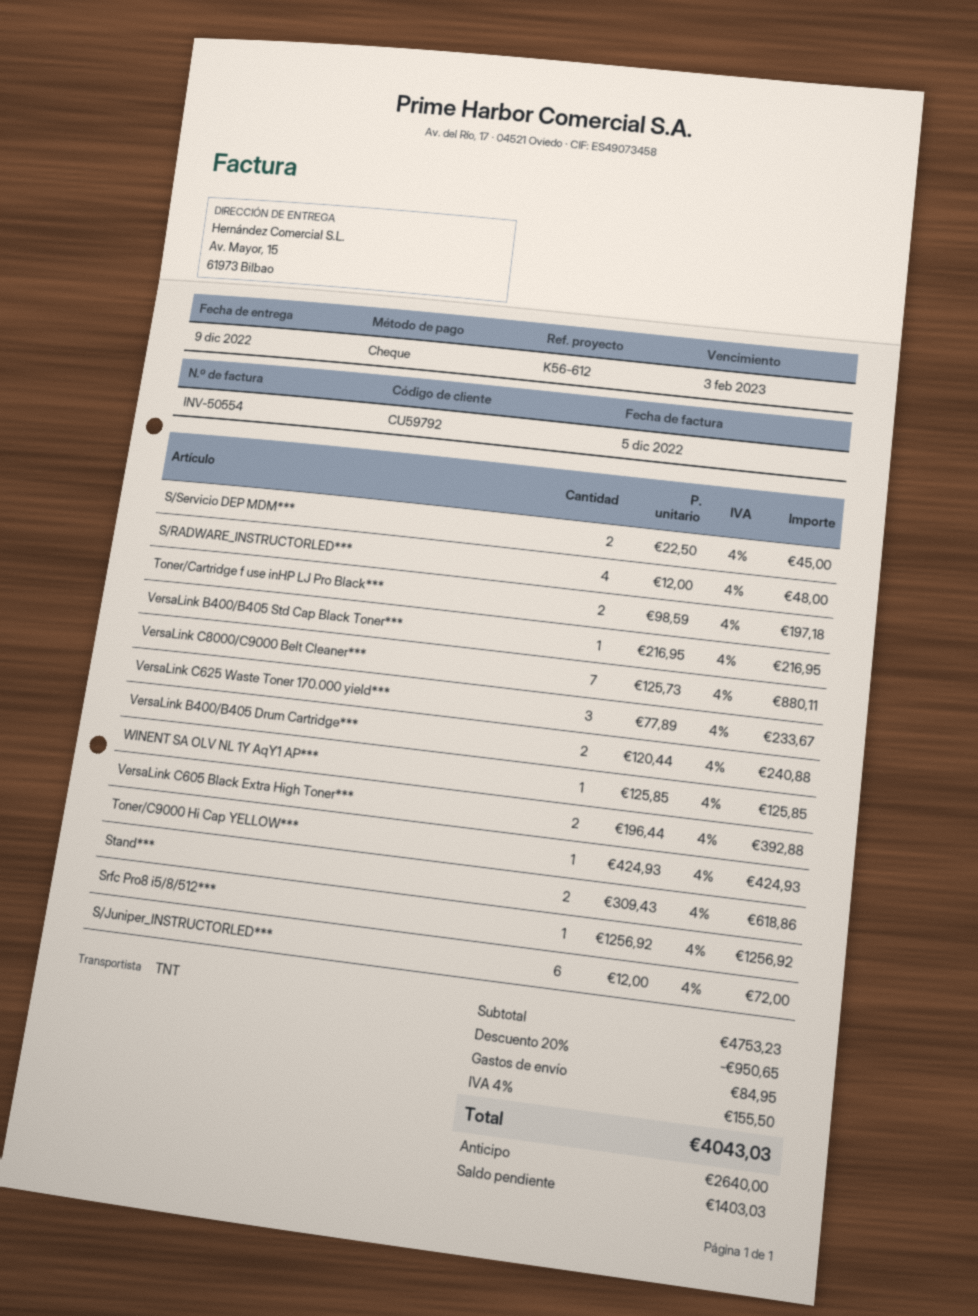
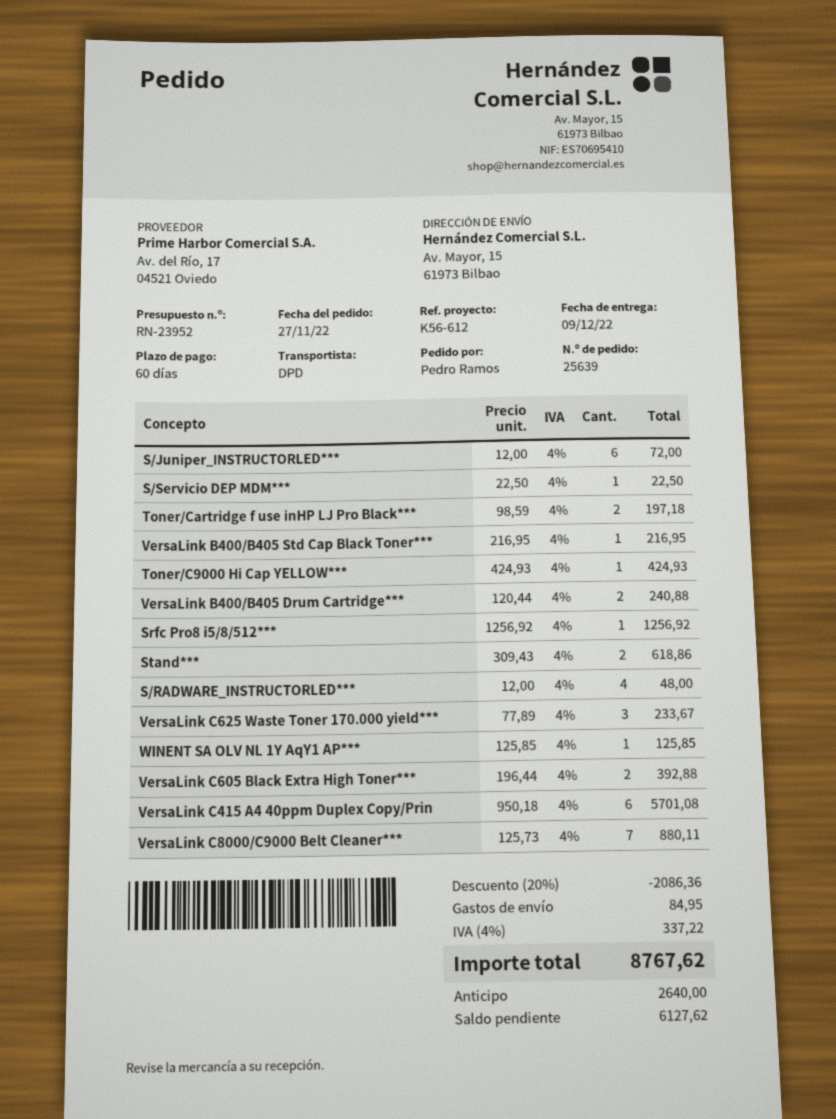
shipping method: TNT -> DPD
S/Servicio DEP MDM***: 2 x 22.50 = 45.00 -> 1 x 22.50 = 22.50
VersaLink C415 A4 40ppm Duplex Copy/Prin: none -> 6 x 950.18 = 5701.08
discount: 20% = 950.65 -> 20% = 2086.36
tax: 4% = 155.50 -> 4% = 337.22
total: 4043.03 -> 8767.62
balance: 1403.03 -> 6127.62

